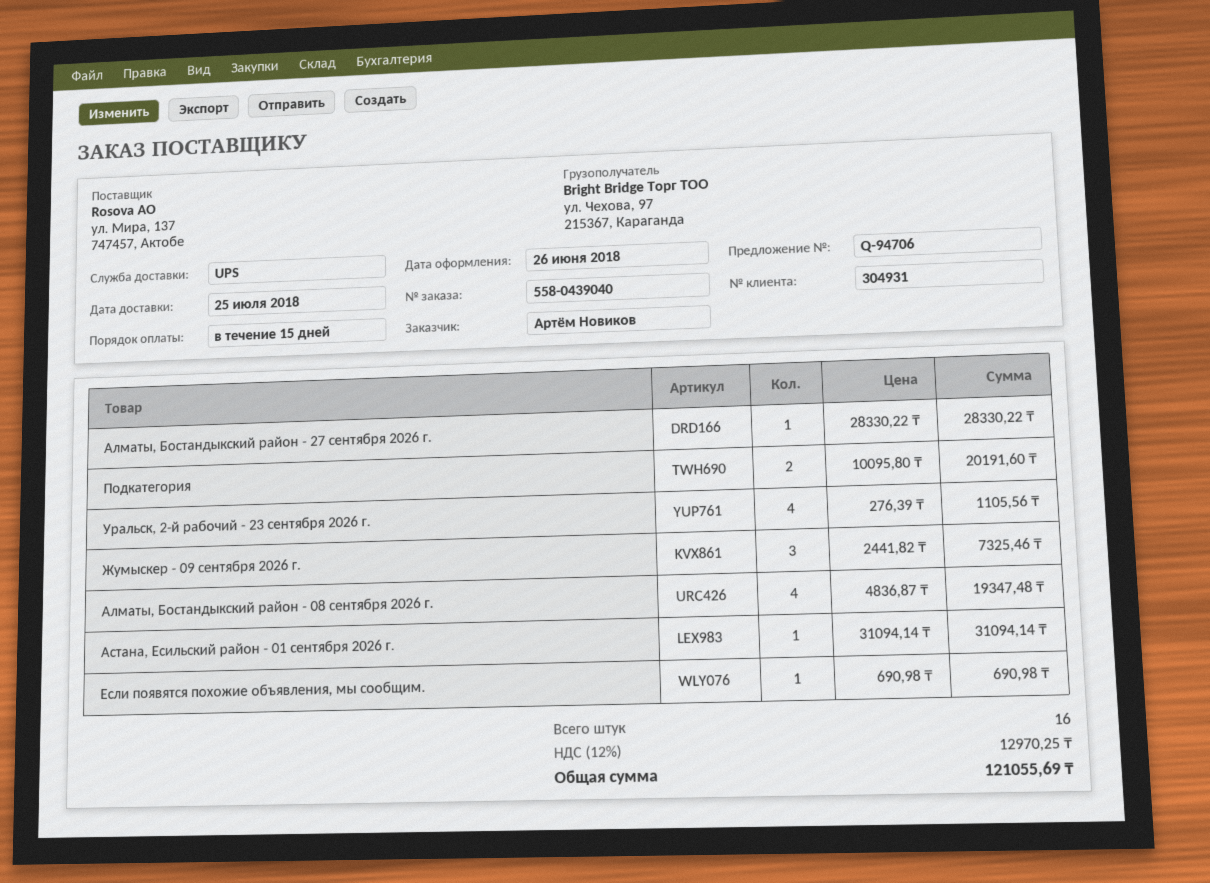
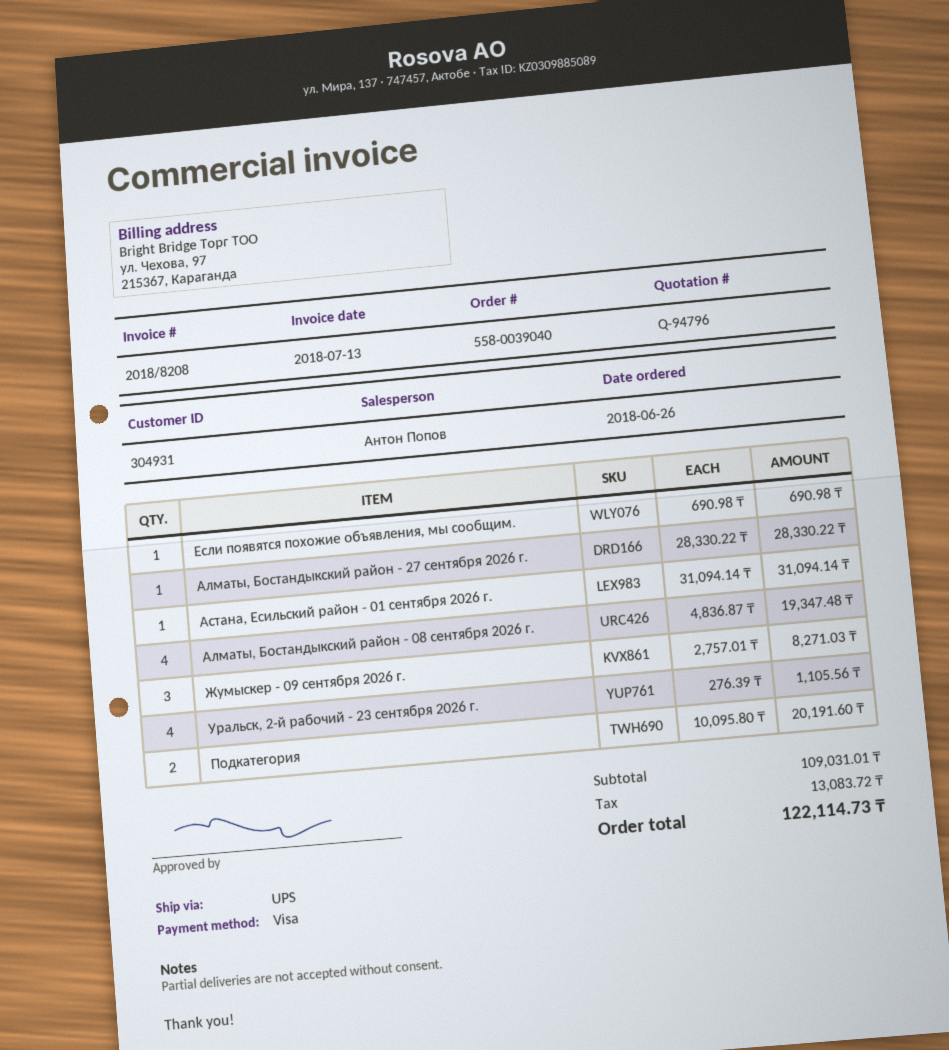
quote number: Q-94706 -> Q-94796
order number: 558-0439040 -> 558-0039040
Жумыскер - 09 сентября 2026 г.: 3 x 2441.82 = 7325.46 -> 3 x 2757.01 = 8271.03
tax: 12970.25 -> 13083.72
total: 121055.69 -> 122114.73

